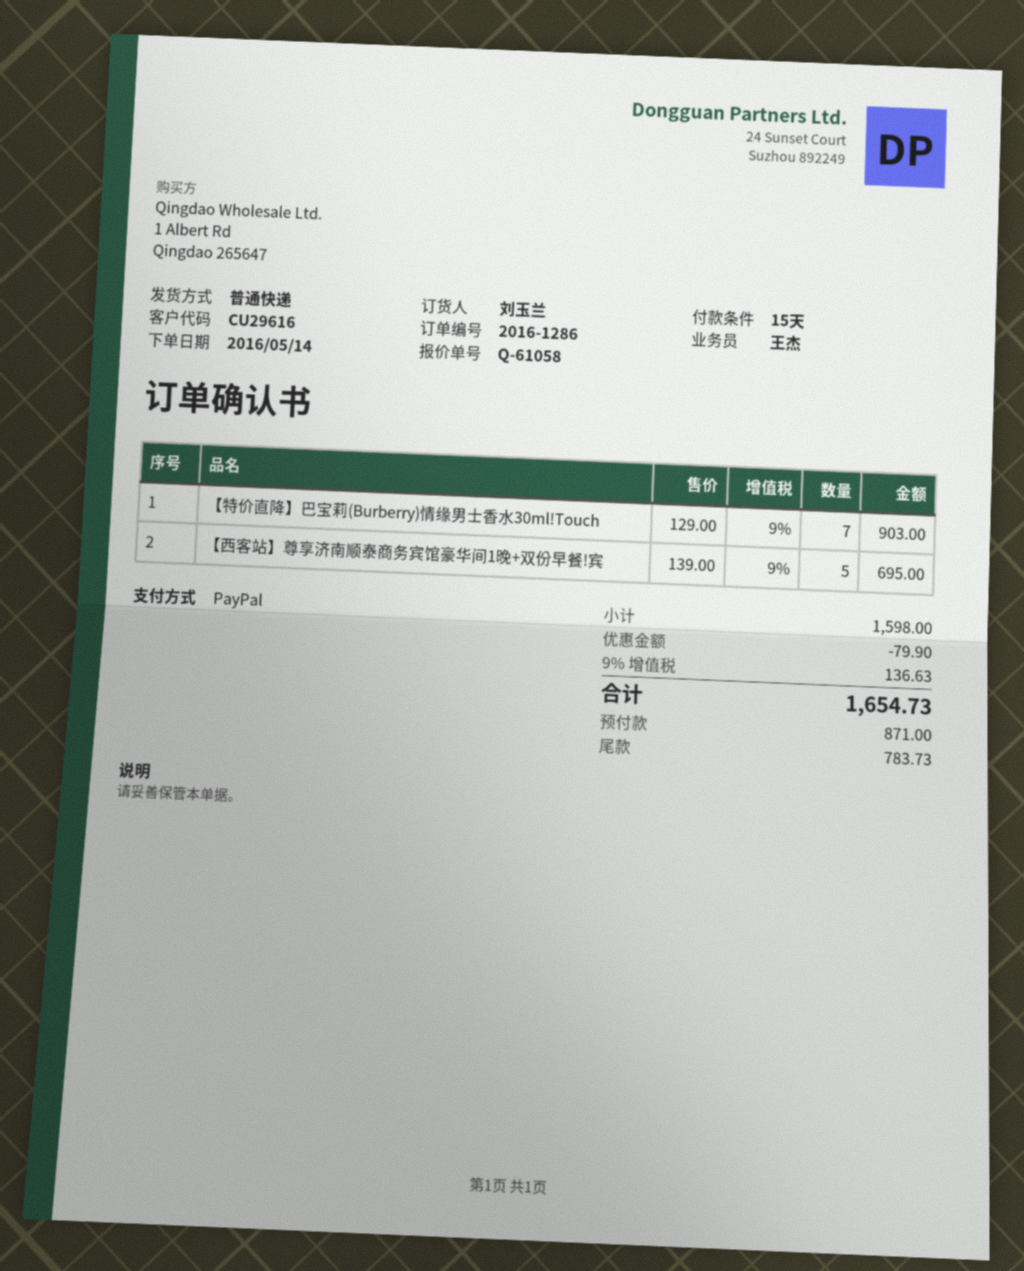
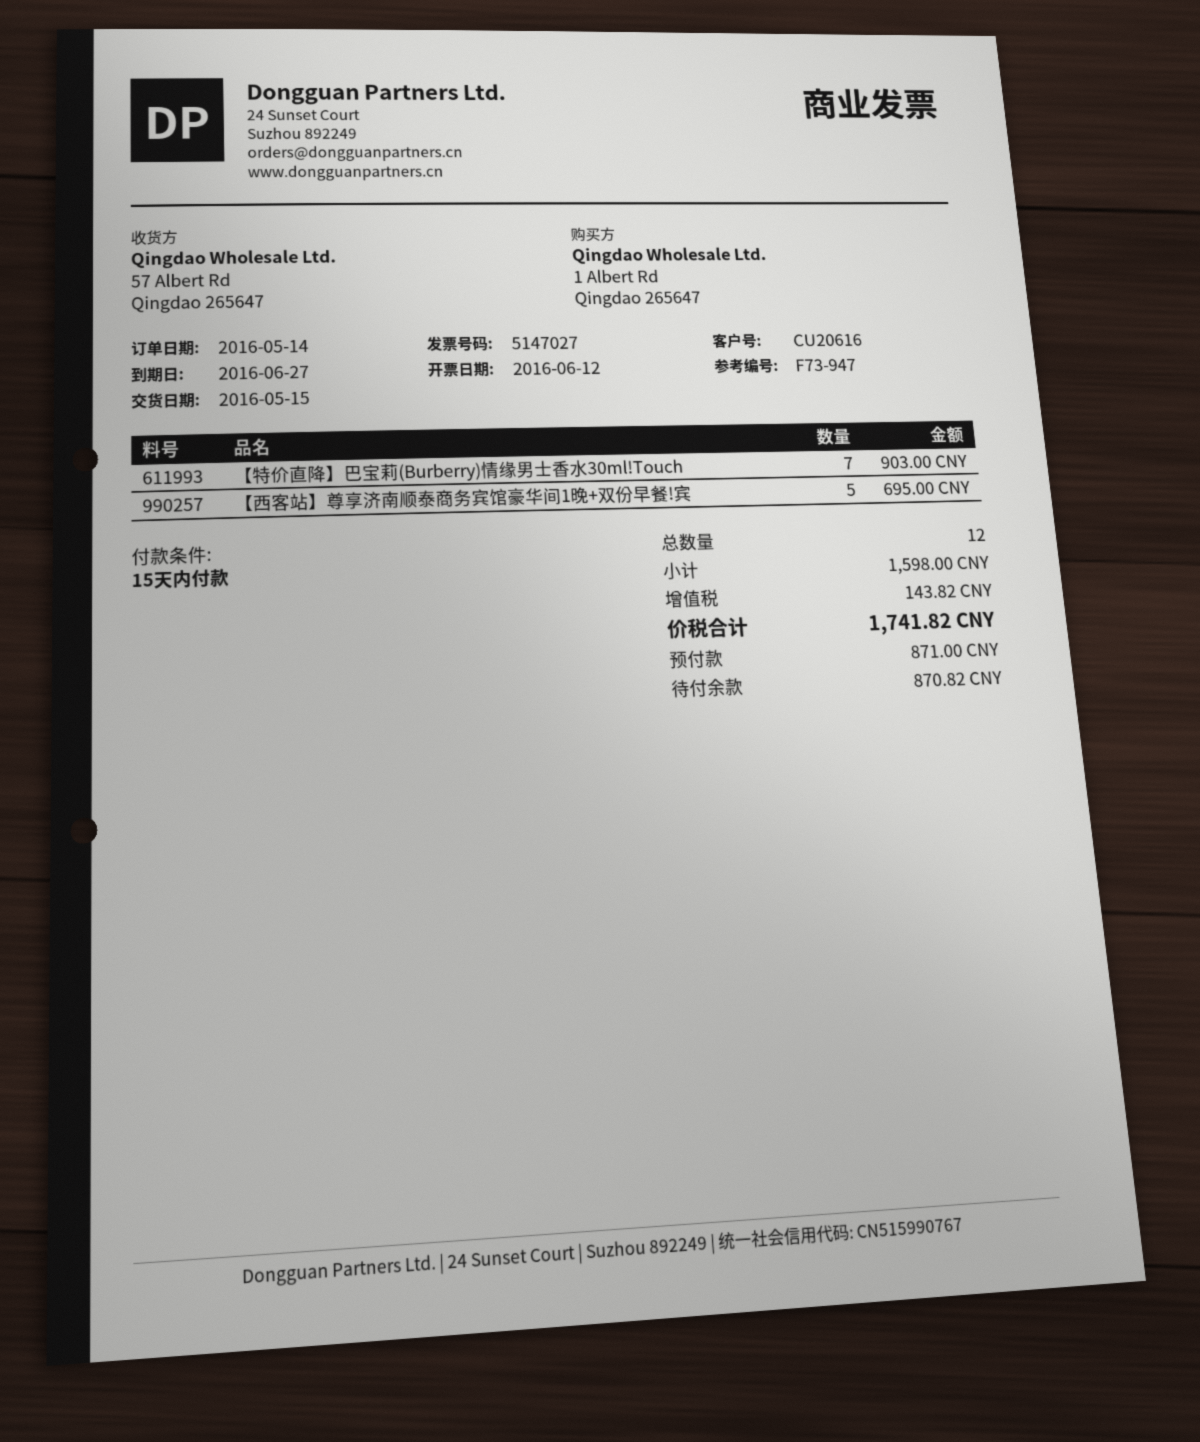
customer number: CU29616 -> CU20616
discount: 79.90 -> none
tax: 136.63 -> 143.82
total: 1654.73 -> 1741.82
balance: 783.73 -> 870.82

